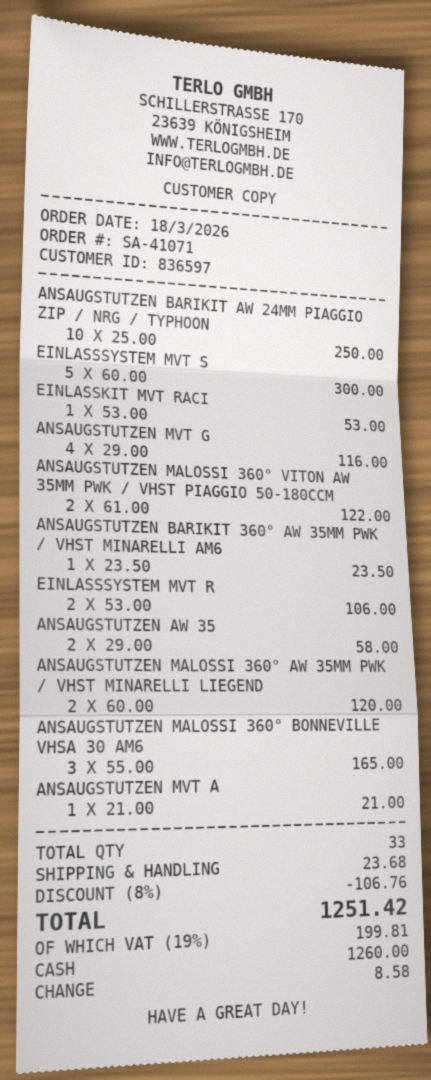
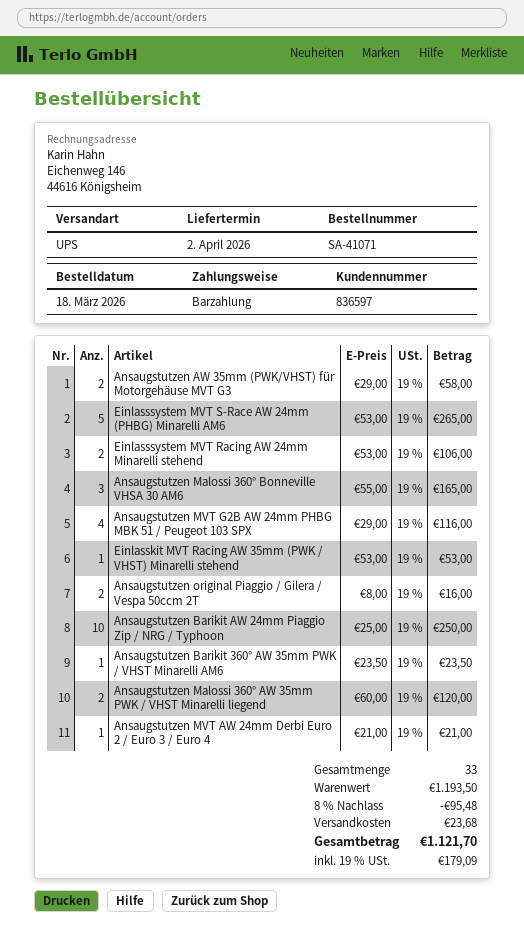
EINLASSSYSTEM MVT S: 5 x 60.00 = 300.00 -> 5 x 53.00 = 265.00
ANSAUGSTUTZEN MALOSSI 360° VITON AW 35MM PWK / VHST PIAGGIO 50-180CCM: 2 x 61.00 = 122.00 -> none
Ansaugstutzen original Piaggio / Gilera / Vespa 50ccm 2T: none -> 2 x 8.00 = 16.00
discount: 8% = 106.76 -> 8% = 95.48
tax: 19% = 199.81 -> 19% = 179.09
total: 1251.42 -> 1121.70

